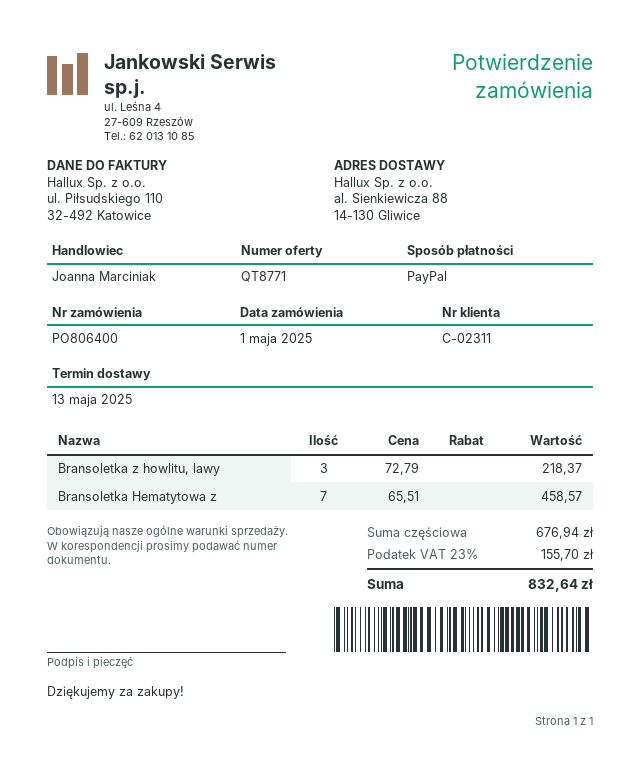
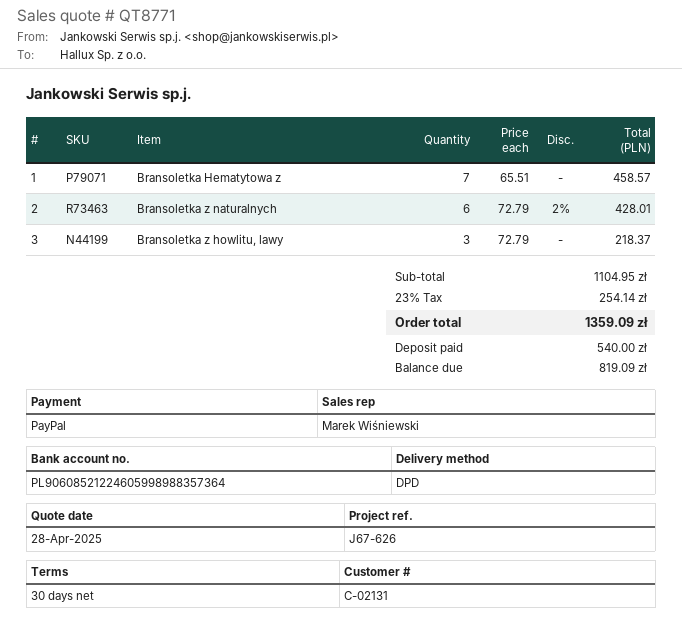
customer number: C-02311 -> C-02131
sales rep: Joanna Marciniak -> Marek Wiśniewski
Bransoletka z naturalnych: none -> 6 x 72.79 - 2% = 428.01
subtotal: 676.94 -> 1104.95
tax: 23% = 155.70 -> 23% = 254.14
total: 832.64 -> 1359.09

